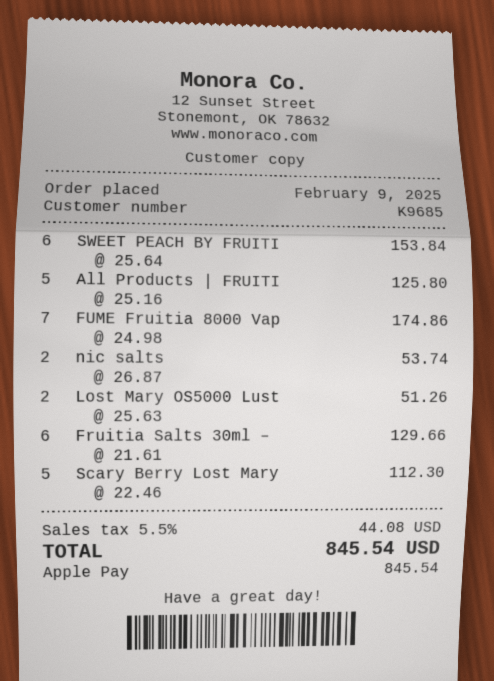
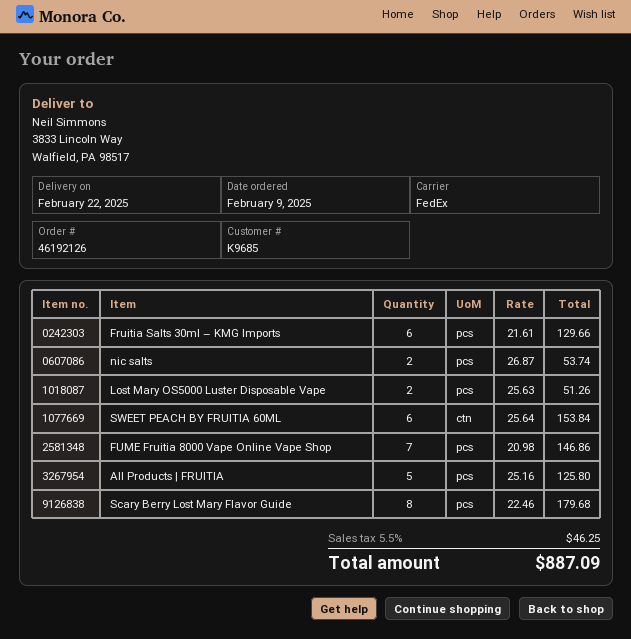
FUME Fruitia 8000 Vap: 7 x 24.98 = 174.86 -> 7 x 20.98 = 146.86
Scary Berry Lost Mary: 5 x 22.46 = 112.30 -> 8 x 22.46 = 179.68
tax: 5.5% = 44.08 -> 5.5% = 46.25
total: 845.54 -> 887.09

